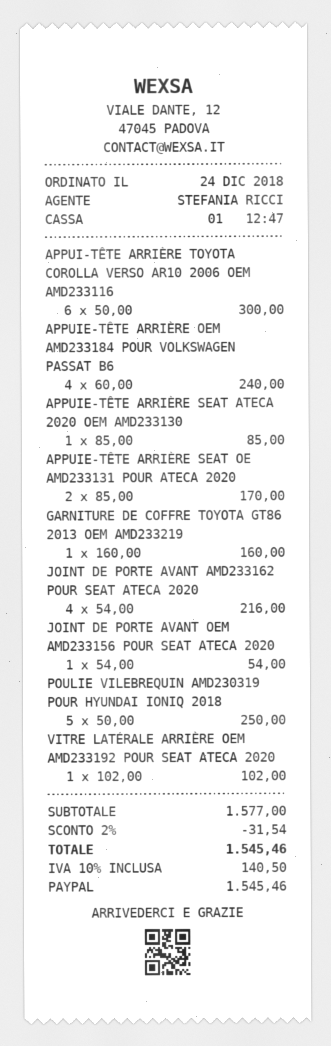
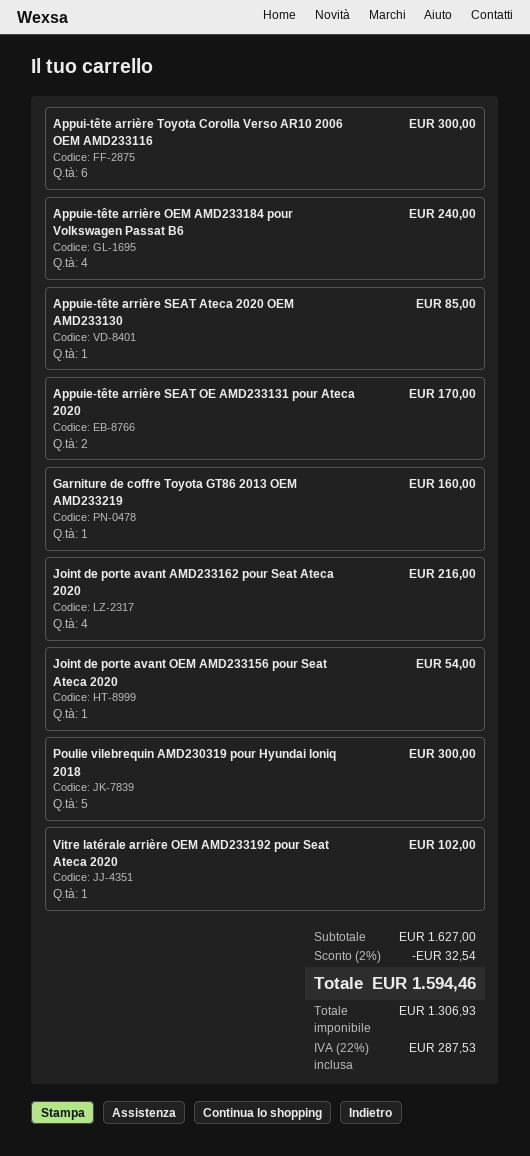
POULIE VILEBREQUIN AMD230319 POUR HYUNDAI IONIQ 2018: 5 for 250.00 -> 5 for 300.00
subtotal: 1577.00 -> 1627.00
discount: 2% = 31.54 -> 2% = 32.54
tax: 10% = 140.50 -> 22% = 287.53
total: 1545.46 -> 1594.46

